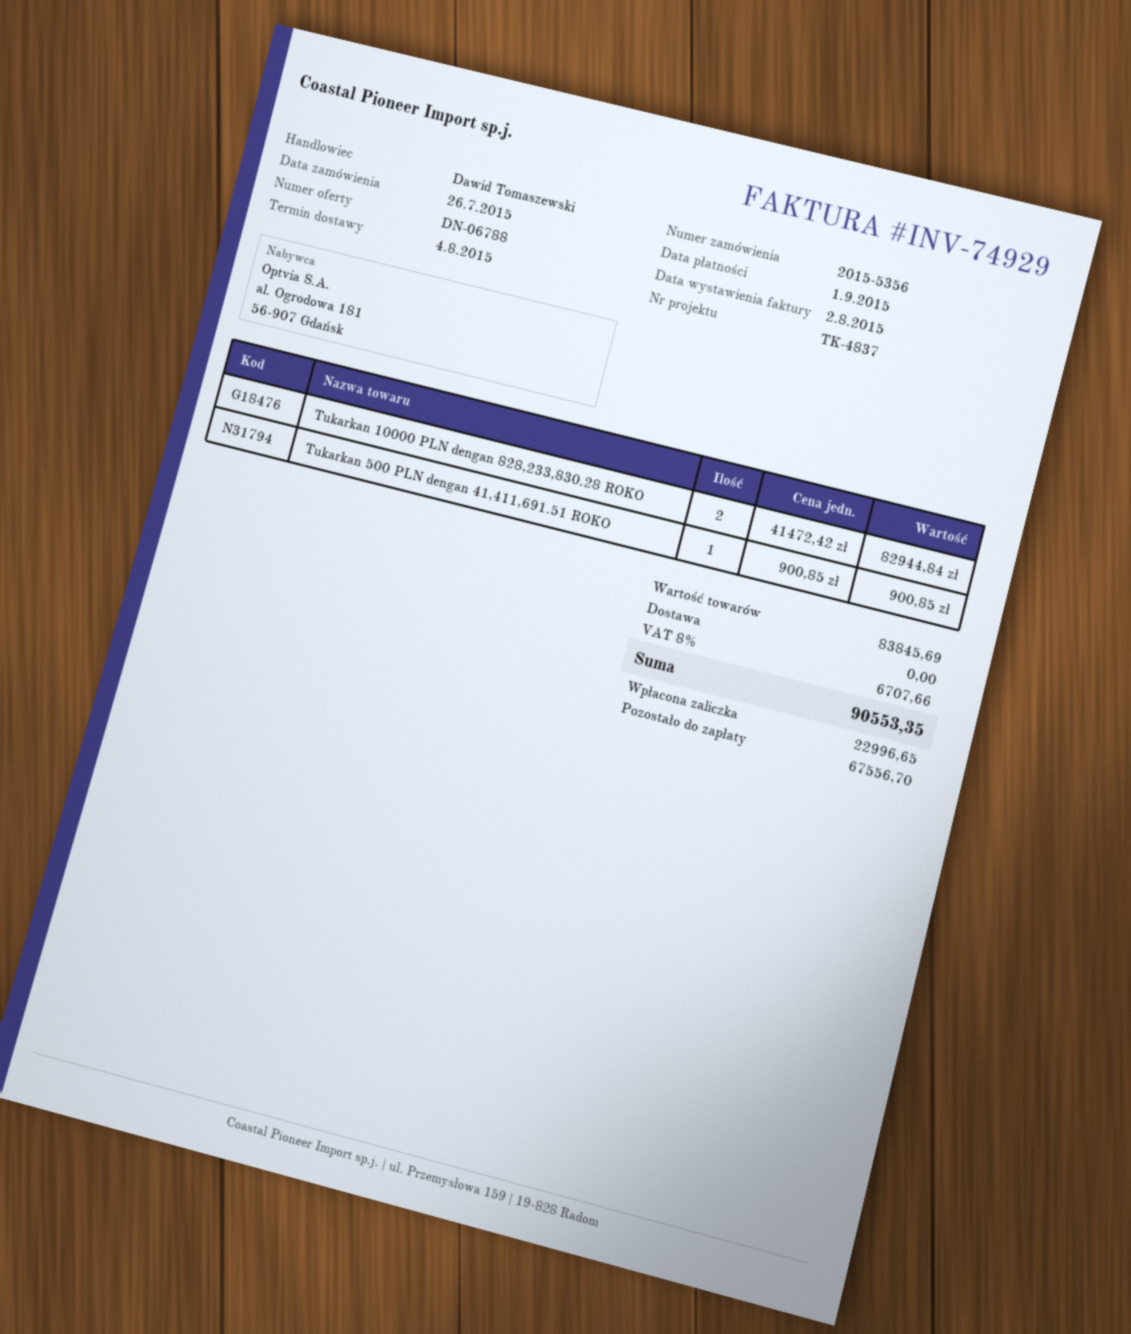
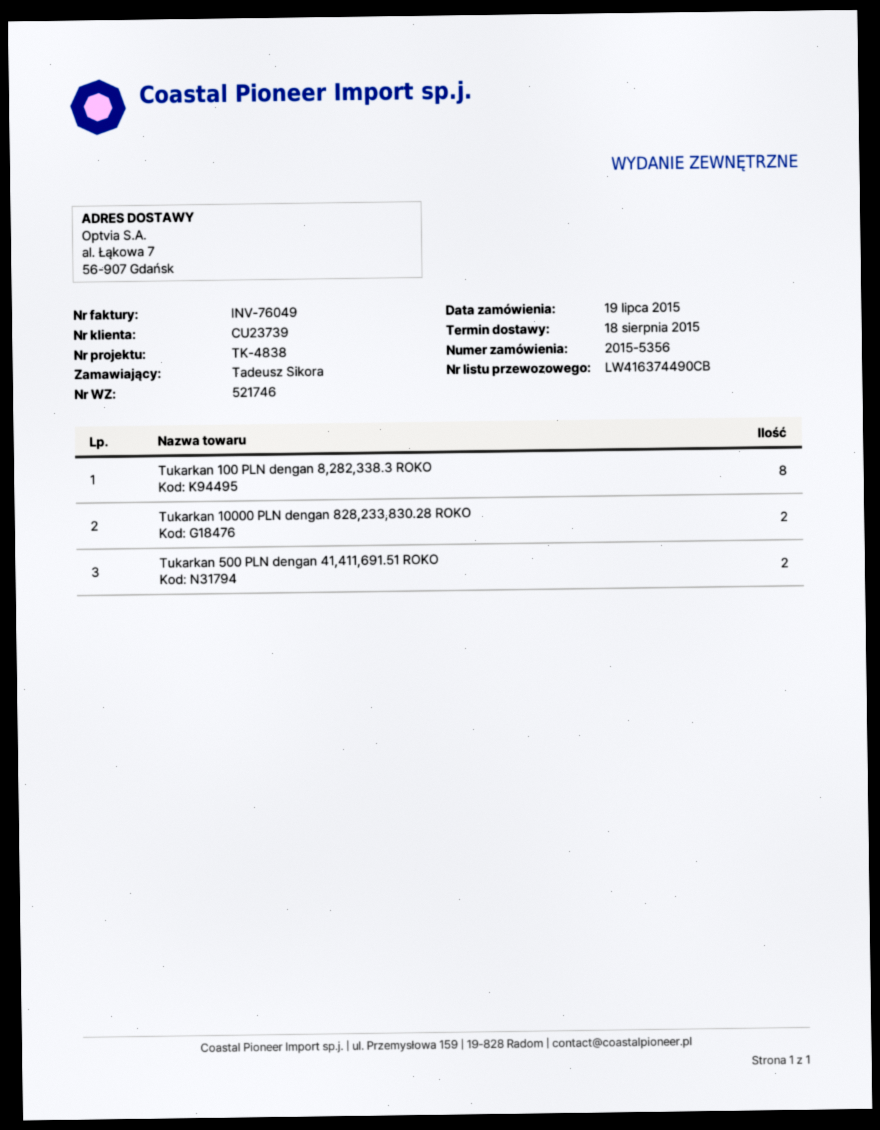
order date: 2015-07-26 -> 2015-07-19
delivery date: 2015-08-04 -> 2015-08-18
invoice number: INV-74929 -> INV-76049
reference: TK-4837 -> TK-4838
Tukarkan 500 PLN dengan 41,411,691.51 ROKO: 1 -> 2
Tukarkan 100 PLN dengan 8,282,338.3 ROKO: none -> 8

